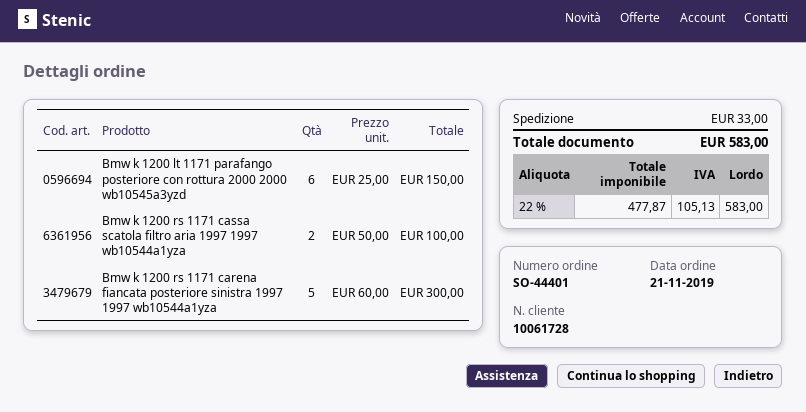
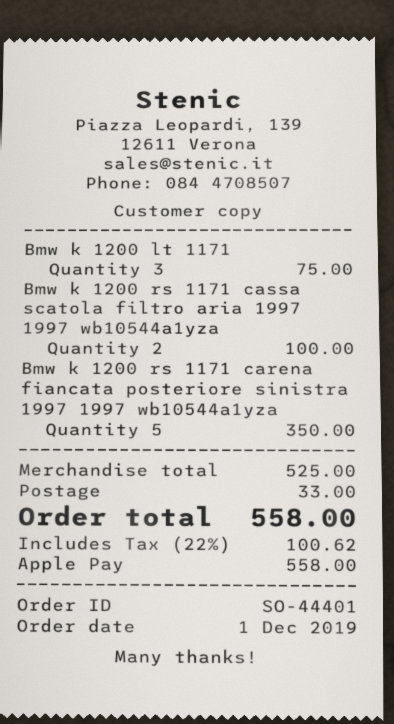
order date: 2019-11-21 -> 2019-12-01
Bmw k 1200 lt 1171 parafango posteriore con rottura 2000 2000 wb10545a3yzd: 6 for 150.00 -> 3 for 75.00
Bmw k 1200 rs 1171 carena fiancata posteriore sinistra 1997 1997 wb10544a1yza: 5 for 300.00 -> 5 for 350.00
tax: 22% = 105.13 -> 22% = 100.62
total: 583.00 -> 558.00

